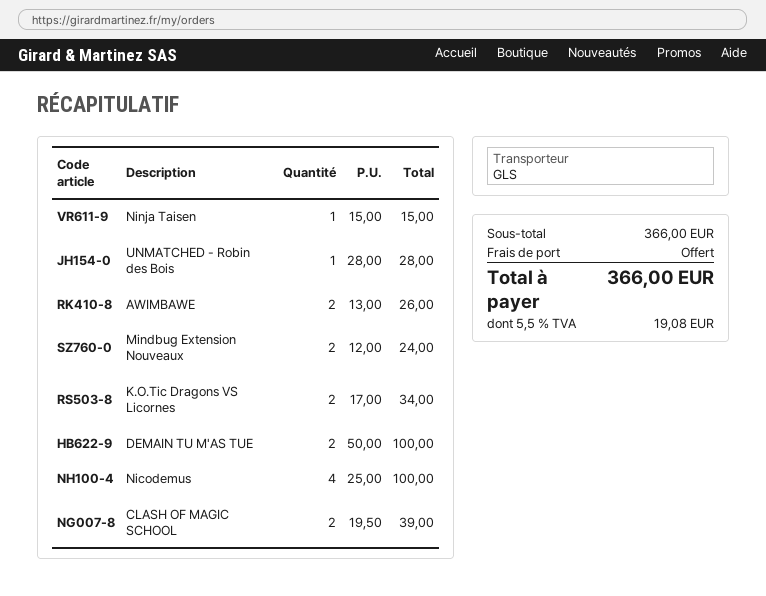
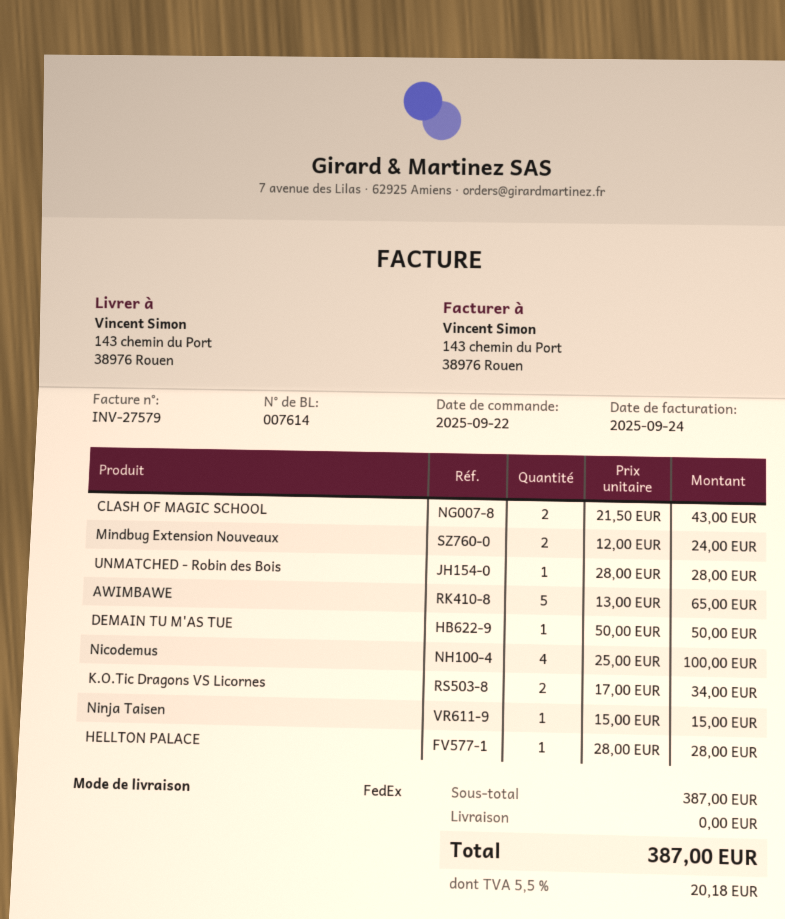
shipping method: GLS -> FedEx
AWIMBAWE: 2 x 13.00 = 26.00 -> 5 x 13.00 = 65.00
DEMAIN TU M'AS TUE: 2 x 50.00 = 100.00 -> 1 x 50.00 = 50.00
CLASH OF MAGIC SCHOOL: 2 x 19.50 = 39.00 -> 2 x 21.50 = 43.00
HELLTON PALACE: none -> 1 x 28.00 = 28.00
subtotal: 366.00 -> 387.00
tax: 5.5% = 19.08 -> 5.5% = 20.18
total: 366.00 -> 387.00

